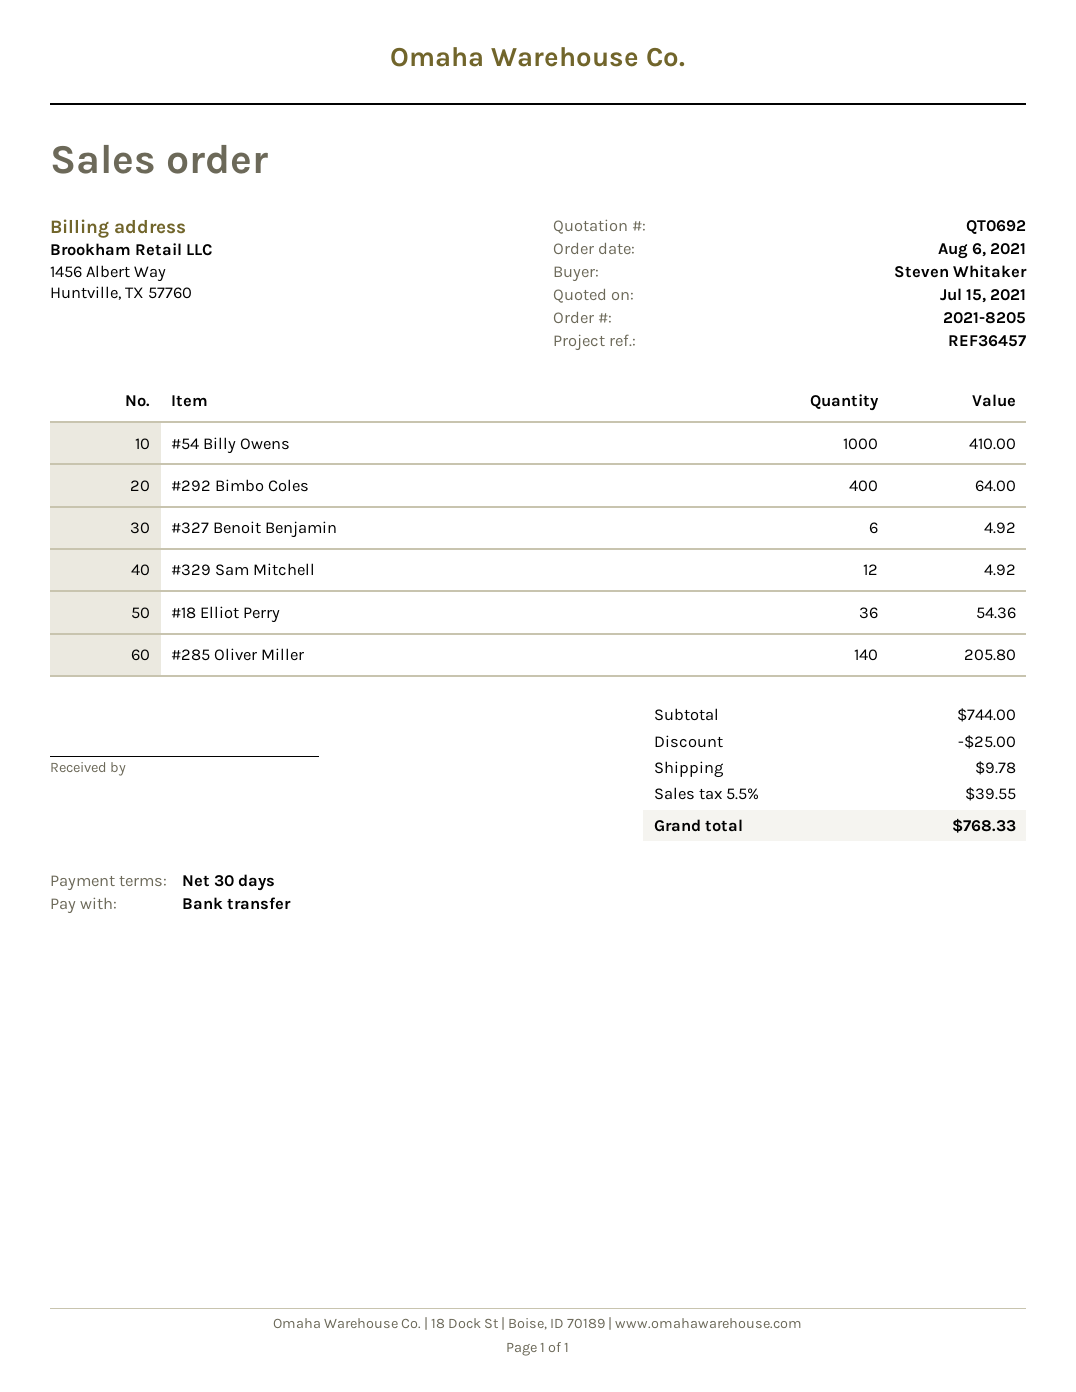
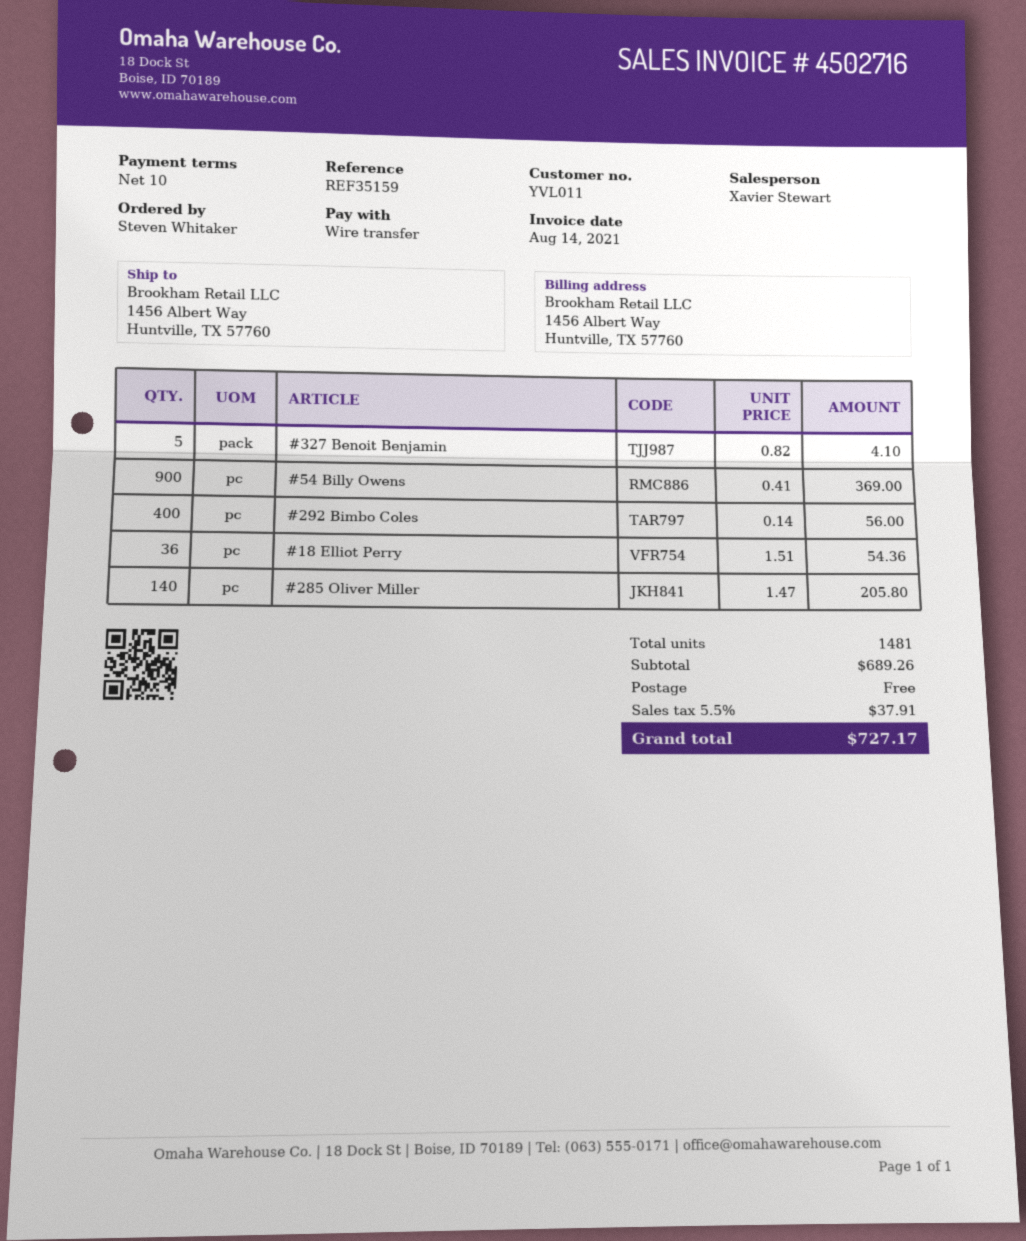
payment terms: 30 days -> 10 days
reference: REF36457 -> REF35159
#54 Billy Owens: 1000 for 410.00 -> 900 for 369.00
#292 Bimbo Coles: 400 for 64.00 -> 400 for 56.00
#327 Benoit Benjamin: 6 for 4.92 -> 5 for 4.10
#329 Sam Mitchell: 12 for 4.92 -> none
subtotal: 744.00 -> 689.26
discount: 25.00 -> none
shipping: 9.78 -> 0.00
tax: 5.5% = 39.55 -> 5.5% = 37.91
total: 768.33 -> 727.17

